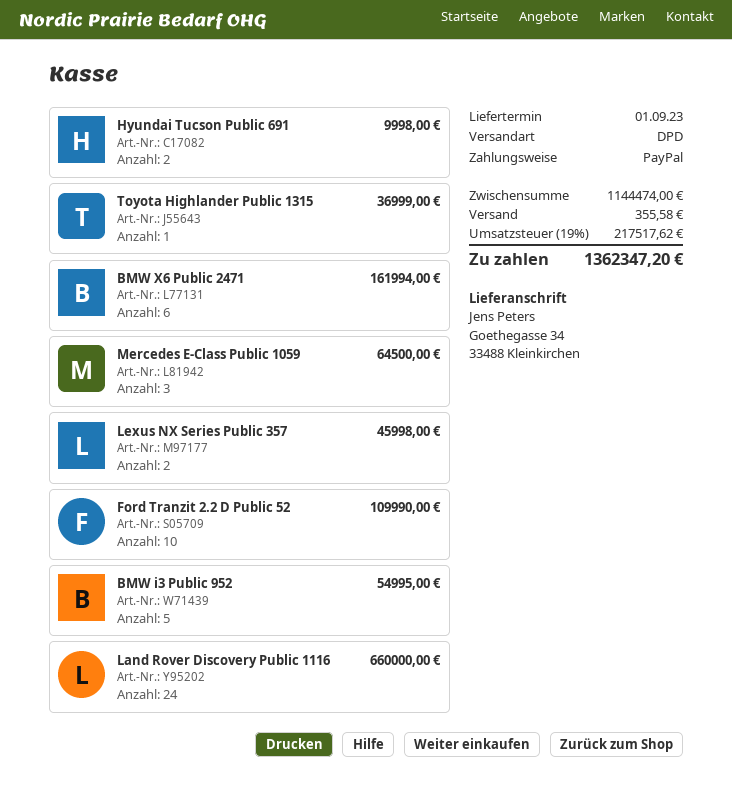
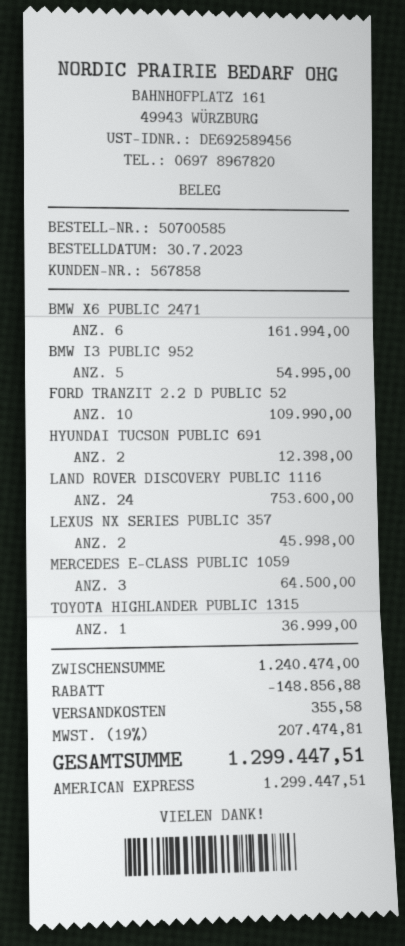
payment method: PayPal -> American Express
Hyundai Tucson Public 691: 2 for 9998.00 -> 2 for 12398.00
Land Rover Discovery Public 1116: 24 for 660000.00 -> 24 for 753600.00
subtotal: 1144474.00 -> 1240474.00
discount: none -> 148856.88
tax: 19% = 217517.62 -> 19% = 207474.81
total: 1362347.20 -> 1299447.51

